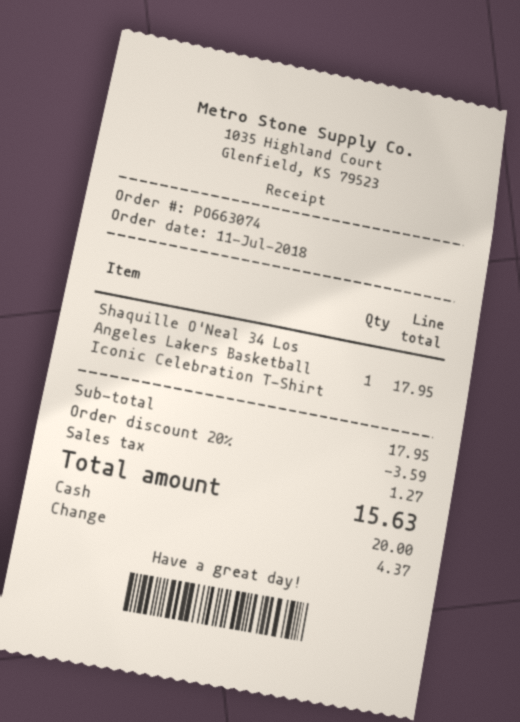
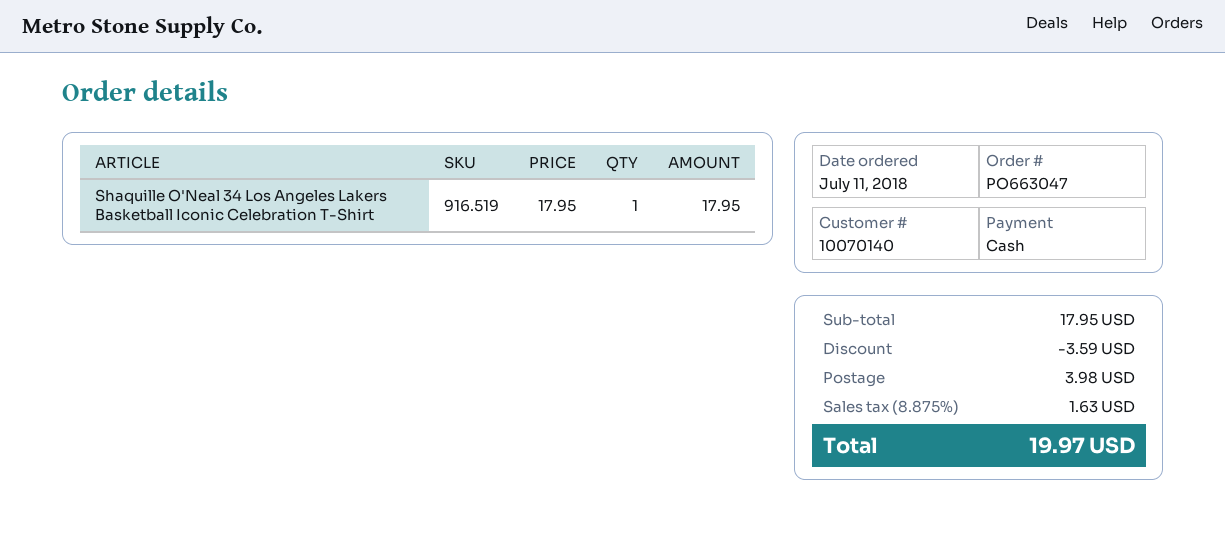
order number: PO663074 -> PO663047
shipping: none -> 3.98
tax: 1.27 -> 1.63
total: 15.63 -> 19.97

